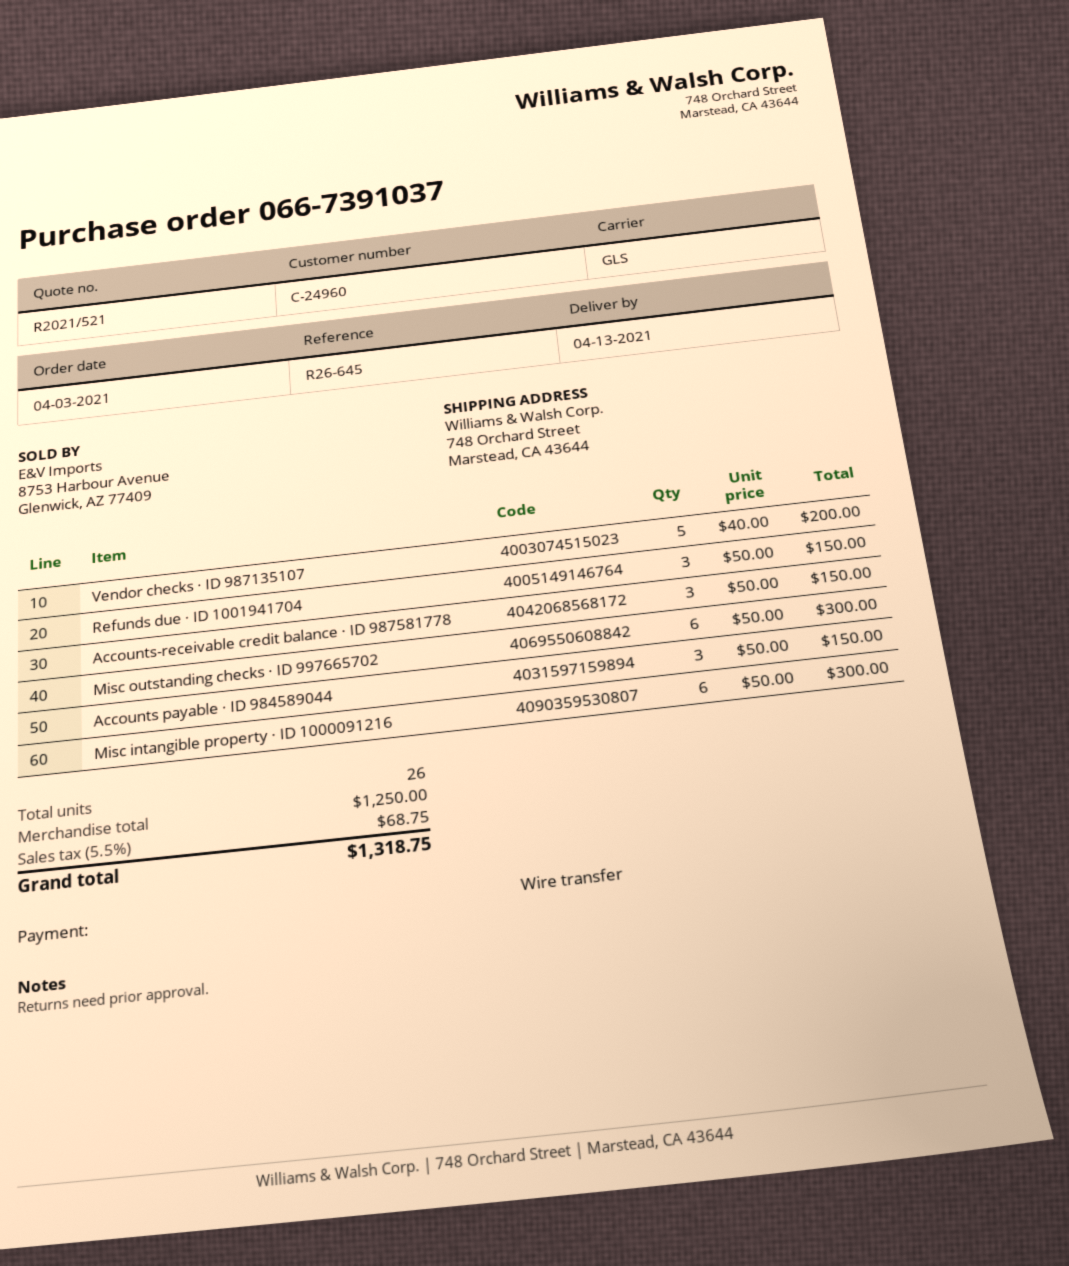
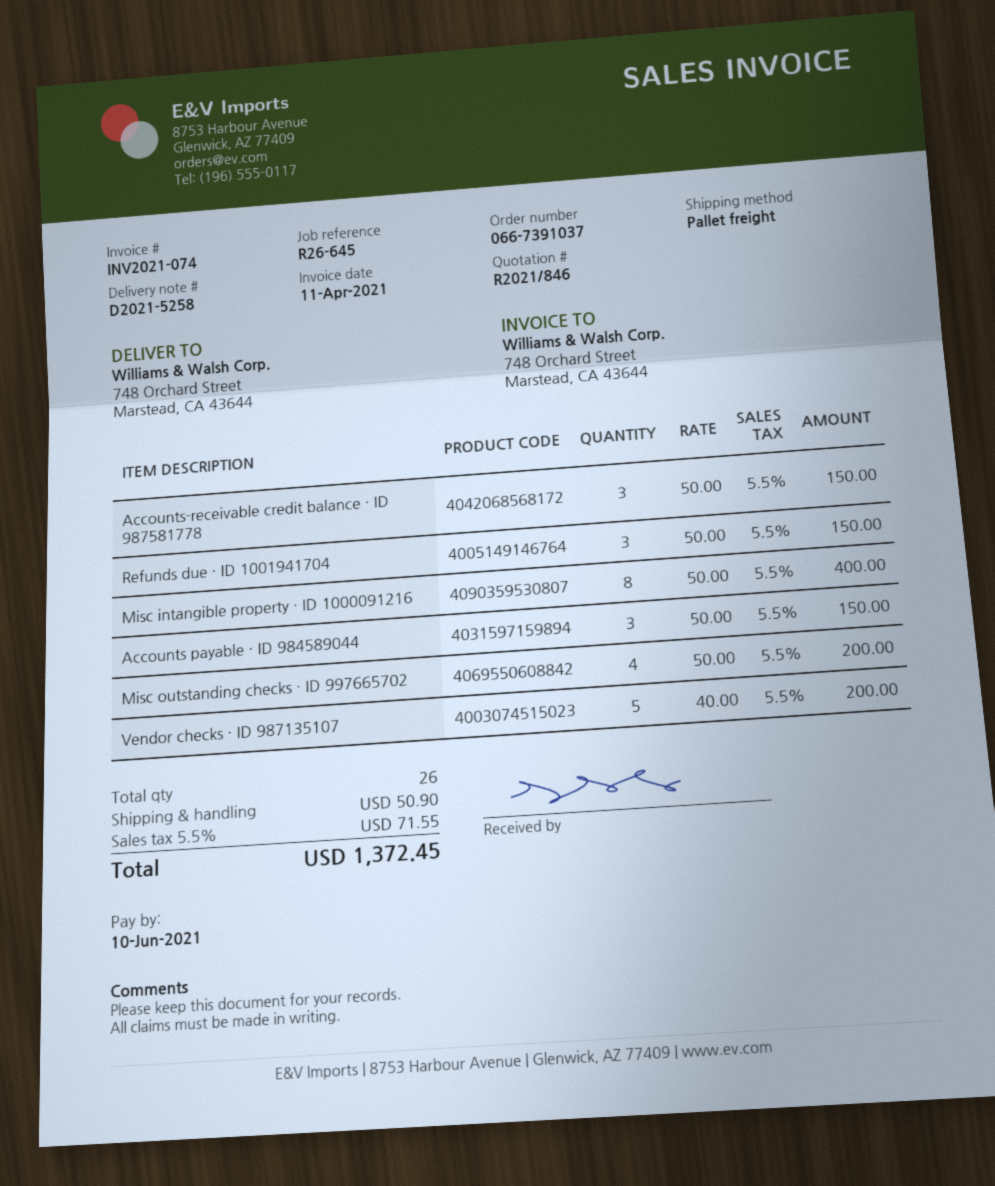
quote number: R2021/521 -> R2021/846
shipping method: GLS -> pallet freight
Misc outstanding checks · ID 997665702: 6 x 50.00 = 300.00 -> 4 x 50.00 = 200.00
Misc intangible property · ID 1000091216: 6 x 50.00 = 300.00 -> 8 x 50.00 = 400.00
shipping: none -> 50.90
tax: 5.5% = 68.75 -> 5.5% = 71.55
total: 1318.75 -> 1372.45

